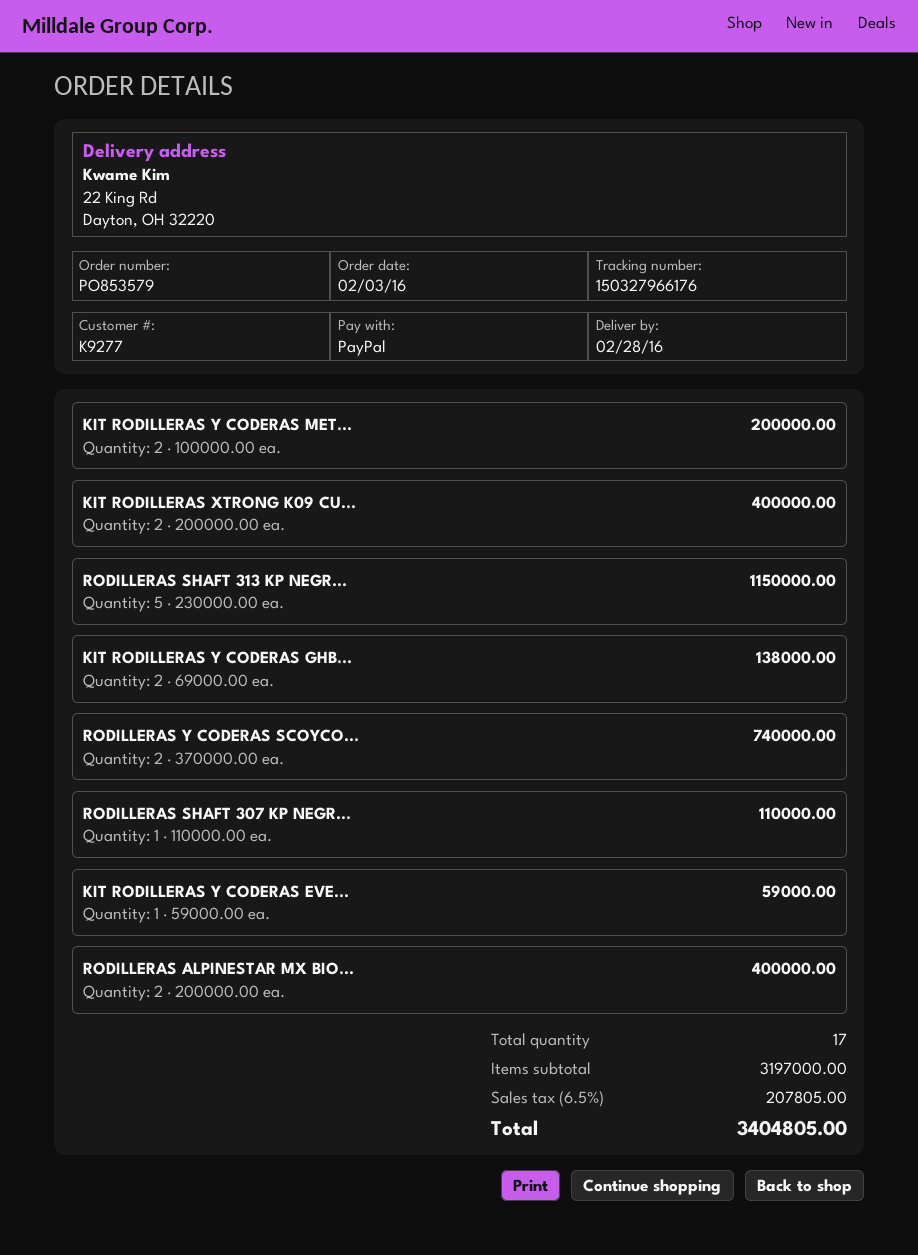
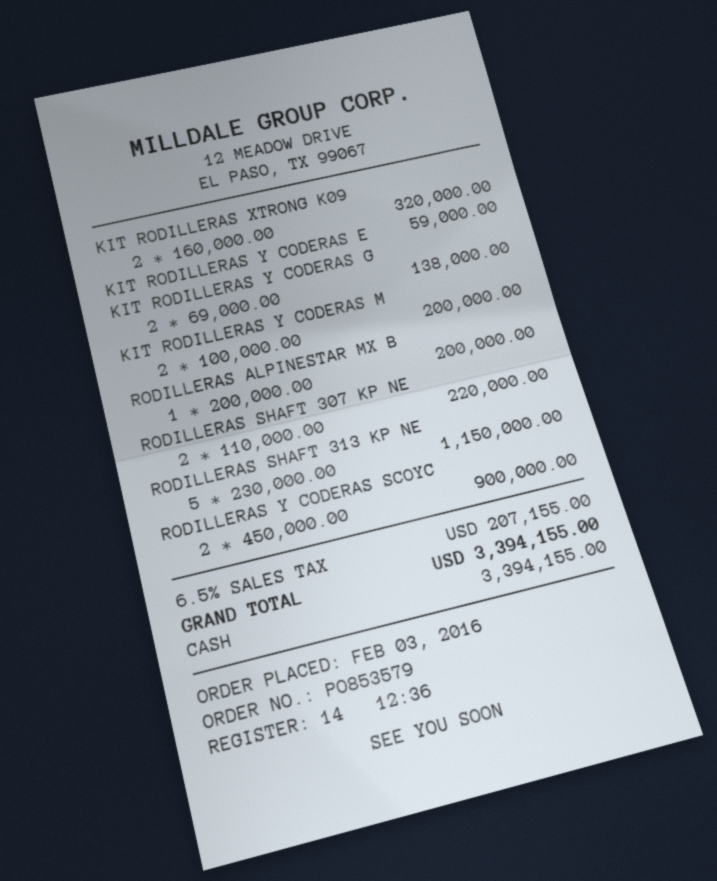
payment method: PayPal -> cash
KIT RODILLERAS XTRONG K09 CU...: 2 x 200000.00 = 400000.00 -> 2 x 160000.00 = 320000.00
RODILLERAS Y CODERAS SCOYCO...: 2 x 370000.00 = 740000.00 -> 2 x 450000.00 = 900000.00
RODILLERAS SHAFT 307 KP NEGR...: 1 x 110000.00 = 110000.00 -> 2 x 110000.00 = 220000.00
RODILLERAS ALPINESTAR MX BIO...: 2 x 200000.00 = 400000.00 -> 1 x 200000.00 = 200000.00
tax: 6.5% = 207805.00 -> 6.5% = 207155.00
total: 3404805.00 -> 3394155.00

